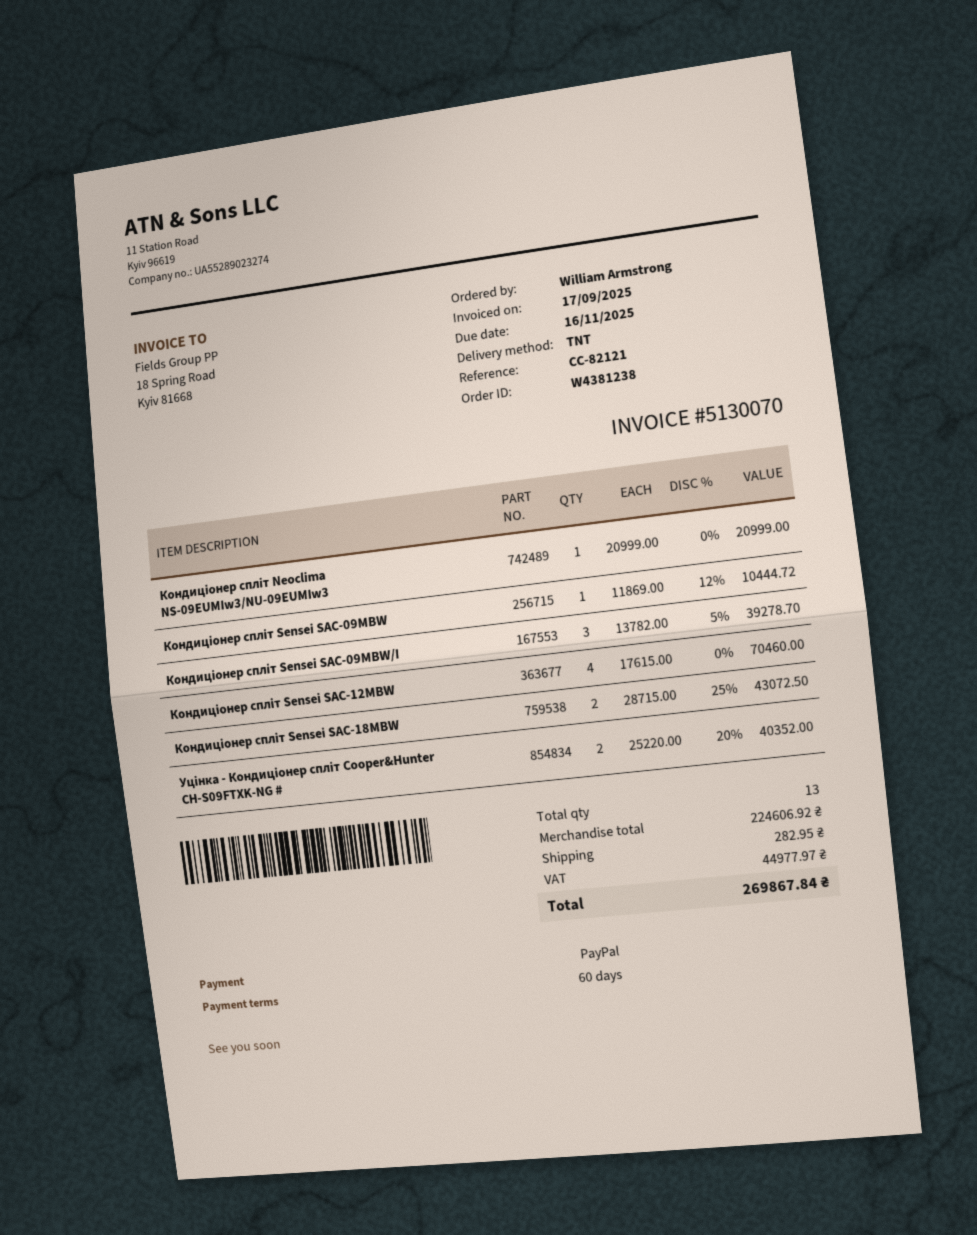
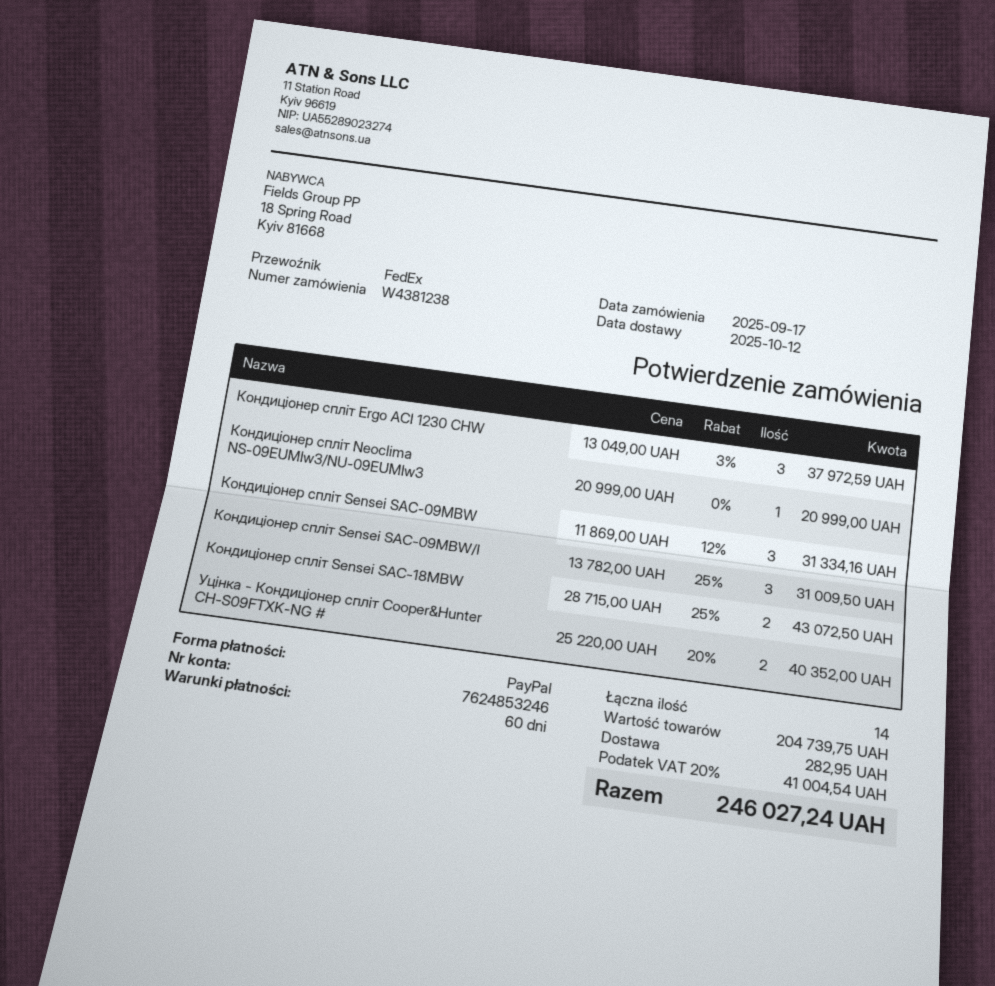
shipping method: TNT -> FedEx
Кондиціонер спліт Sensei SAC-09MBW: 1 x 11869.00 - 12% = 10444.72 -> 3 x 11869.00 - 12% = 31334.16
Кондиціонер спліт Sensei SAC-09MBW/I: 3 x 13782.00 - 5% = 39278.70 -> 3 x 13782.00 - 25% = 31009.50
Кондиціонер спліт Sensei SAC-12MBW: 4 x 17615.00 = 70460.00 -> none
Кондиціонер спліт Ergo ACI 1230 CHW: none -> 3 x 13049.00 - 3% = 37972.59
total quantity: 13 -> 14
subtotal: 224606.92 -> 204739.75
tax: 44977.97 -> 41004.54
total: 269867.84 -> 246027.24

